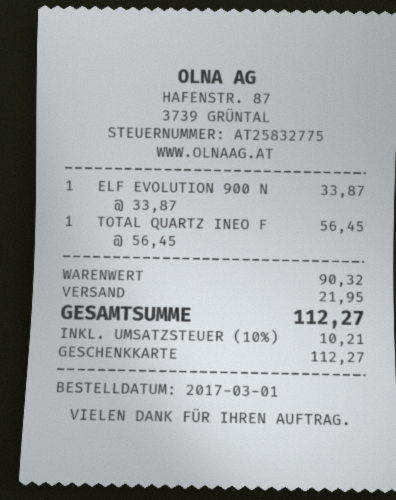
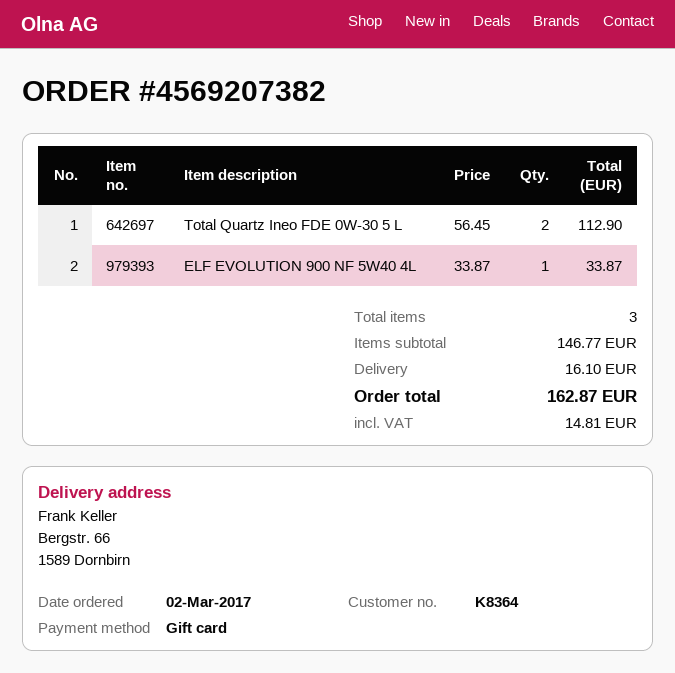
order date: 2017-03-01 -> 2017-03-02
TOTAL QUARTZ INEO F: 1 x 56.45 = 56.45 -> 2 x 56.45 = 112.90
subtotal: 90.32 -> 146.77
shipping: 21.95 -> 16.10
tax: 10.21 -> 14.81
total: 112.27 -> 162.87

